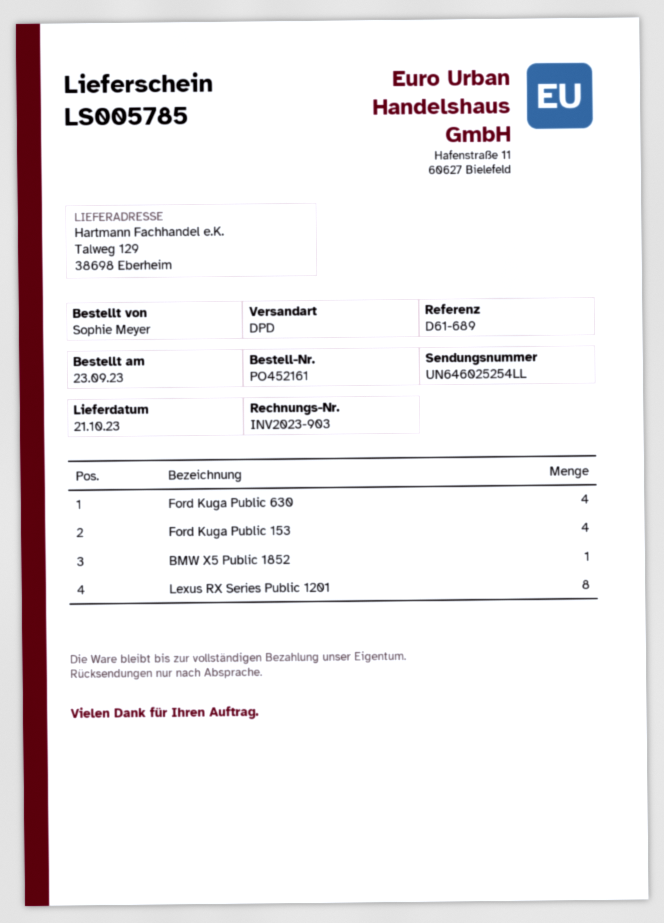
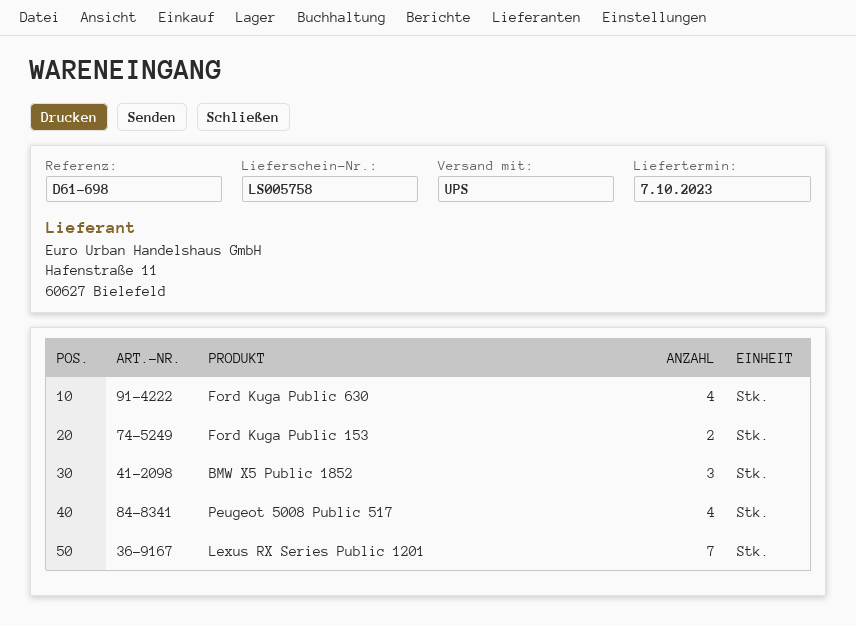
delivery note number: LS005785 -> LS005758
delivery date: 2023-10-21 -> 2023-10-07
reference: D61-689 -> D61-698
shipping method: DPD -> UPS
Ford Kuga Public 153: 4 -> 2
BMW X5 Public 1852: 1 -> 3
Lexus RX Series Public 1201: 8 -> 7
Peugeot 5008 Public 517: none -> 4

